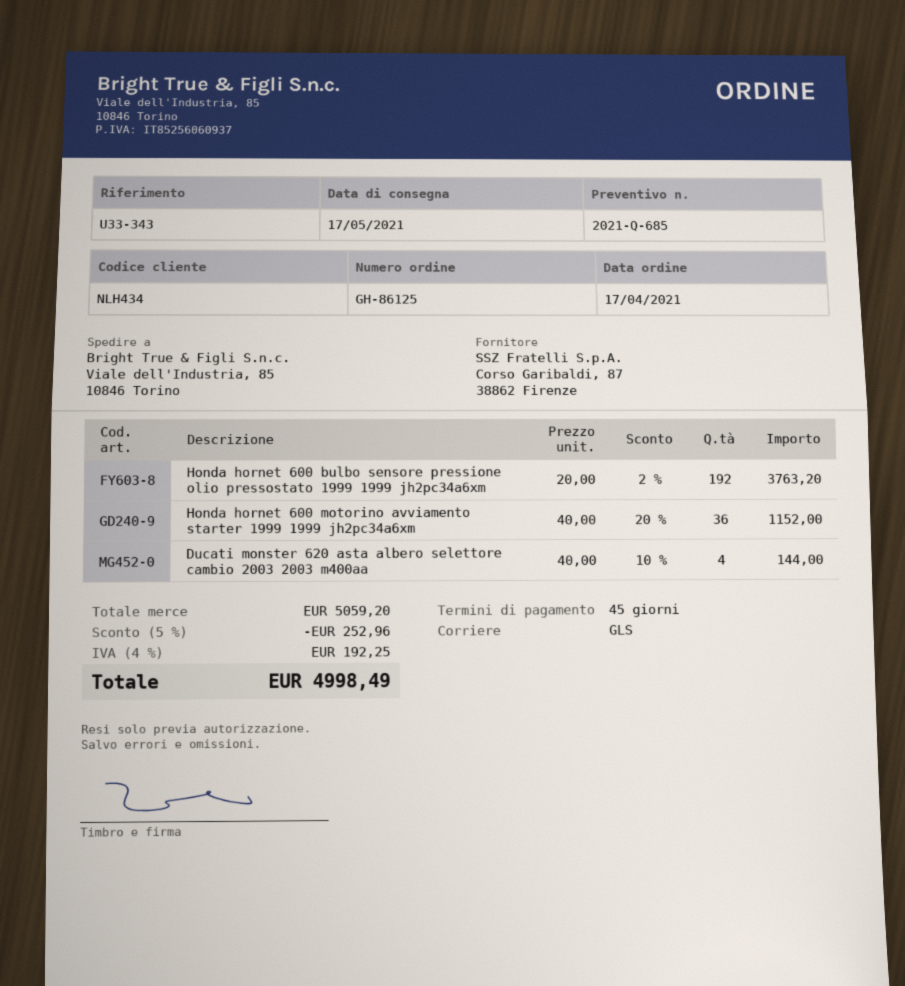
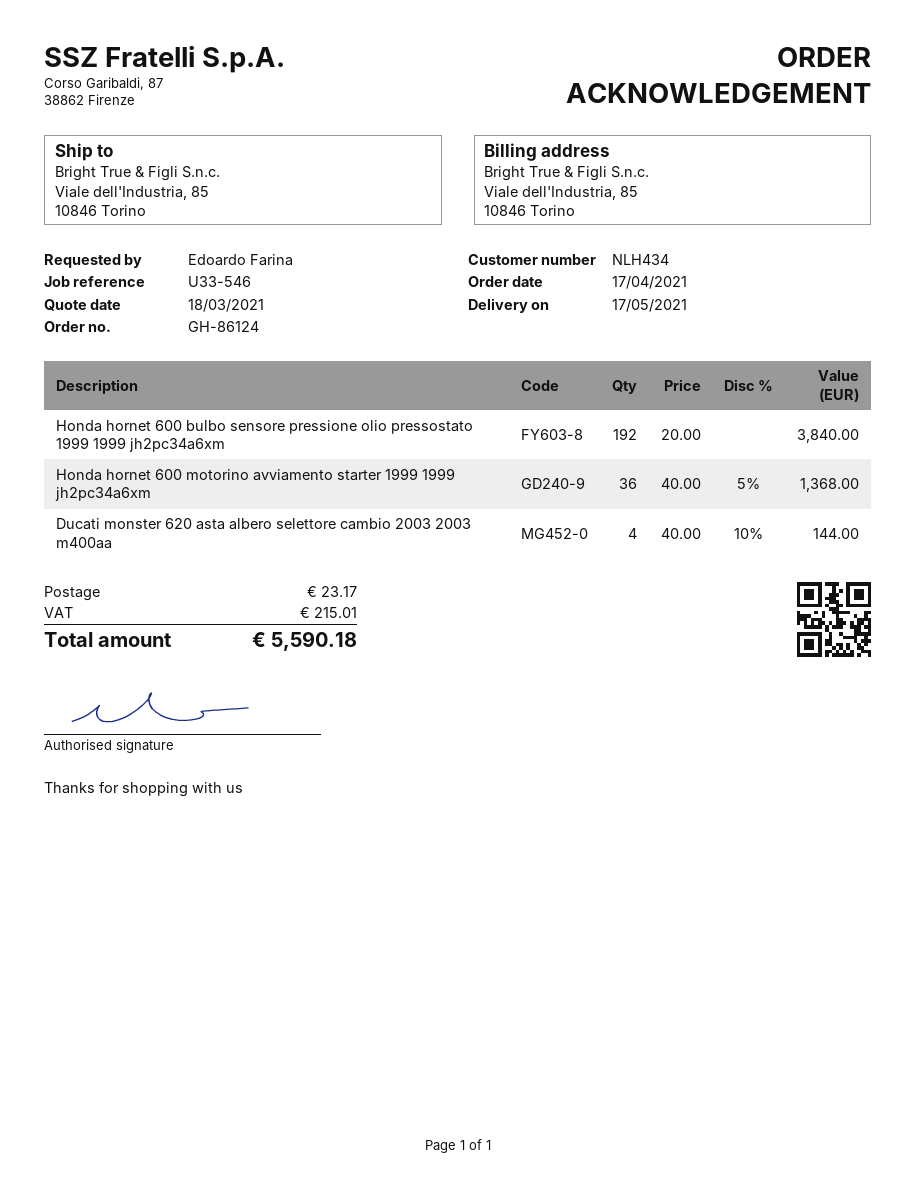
order number: GH-86125 -> GH-86124
reference: U33-343 -> U33-546
Honda hornet 600 bulbo sensore pressione olio pressostato 1999 1999 jh2pc34a6xm: 192 x 20.00 - 2% = 3763.20 -> 192 x 20.00 = 3840.00
Honda hornet 600 motorino avviamento starter 1999 1999 jh2pc34a6xm: 36 x 40.00 - 20% = 1152.00 -> 36 x 40.00 - 5% = 1368.00
discount: 5% = 252.96 -> none
shipping: none -> 23.17
tax: 192.25 -> 215.01
total: 4998.49 -> 5590.18

